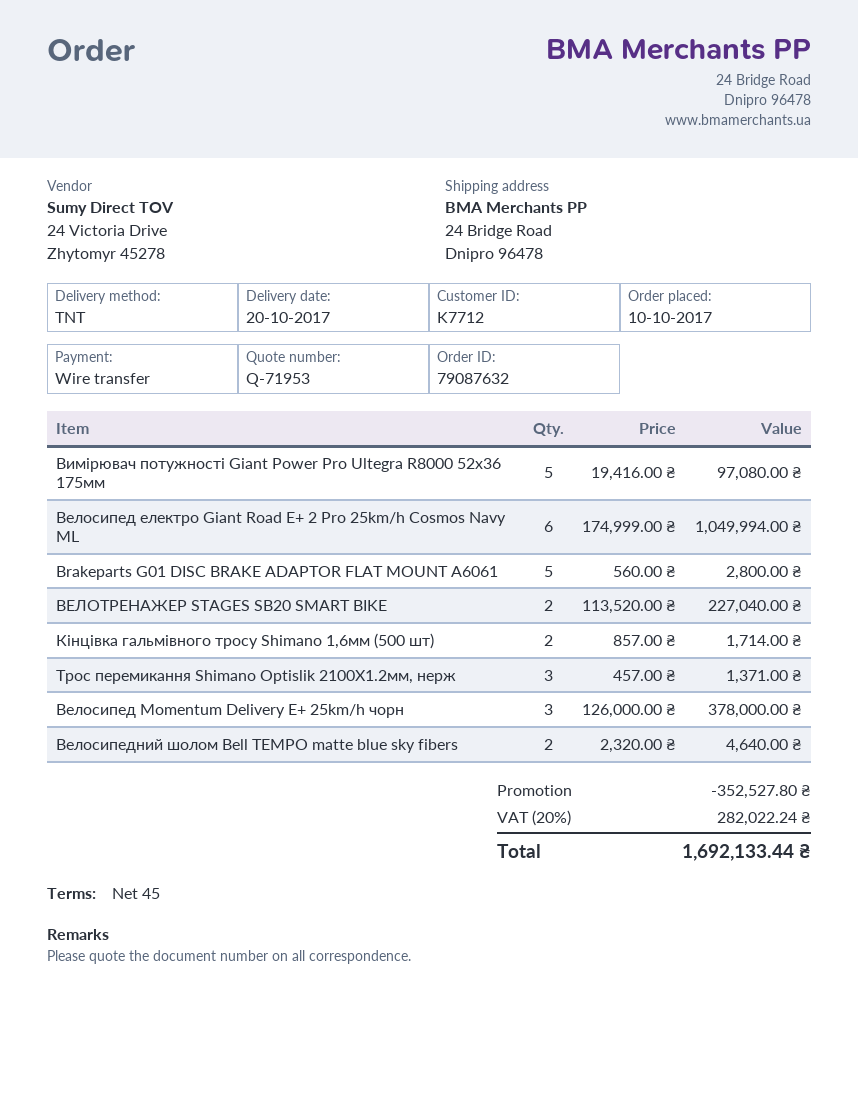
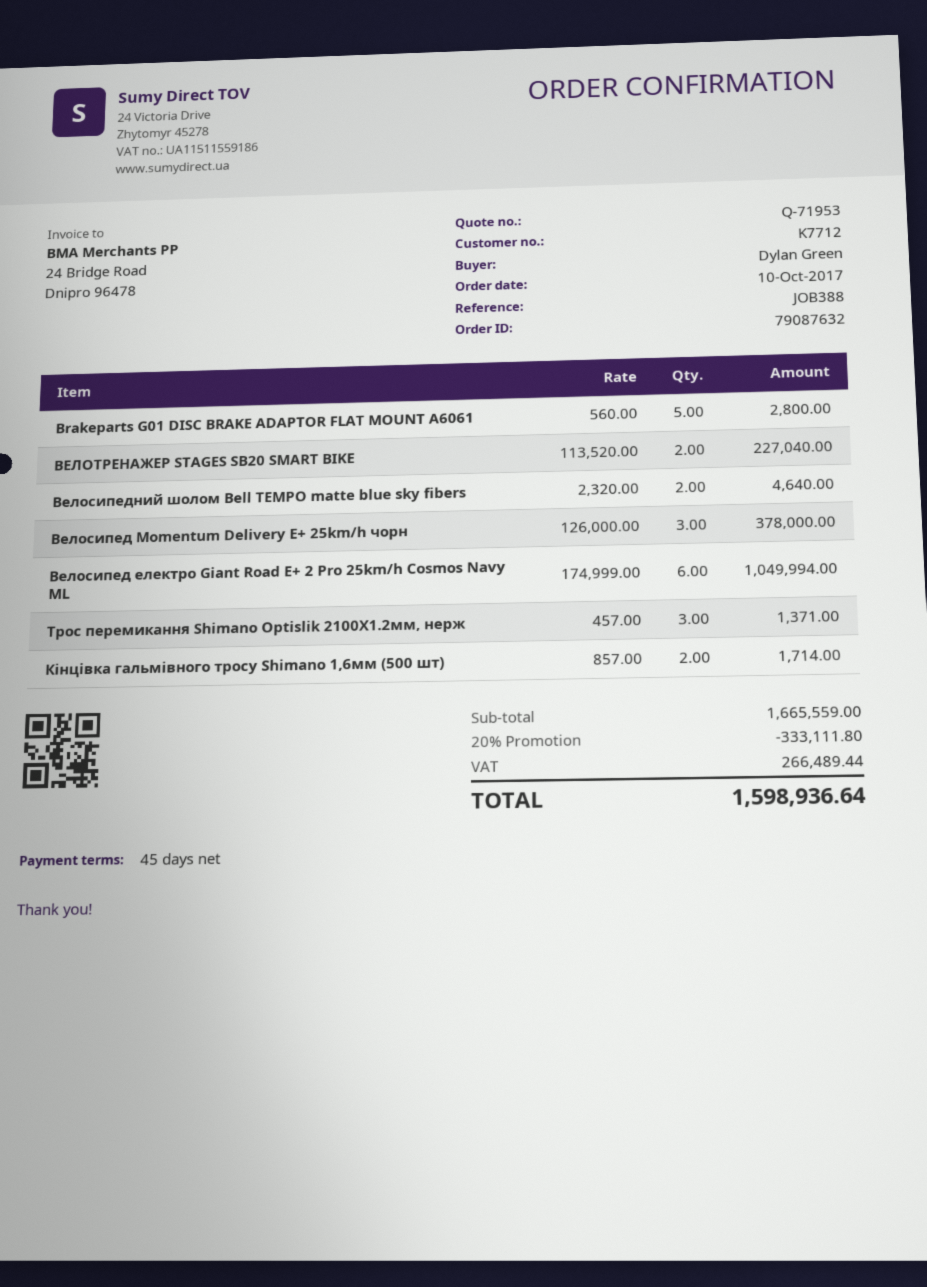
Вимірювач потужності Giant Power Pro Ultegra R8000 52х36 175мм: 5 x 19416.00 = 97080.00 -> none
discount: 352527.80 -> 333111.80
tax: 282022.24 -> 266489.44
total: 1692133.44 -> 1598936.64

